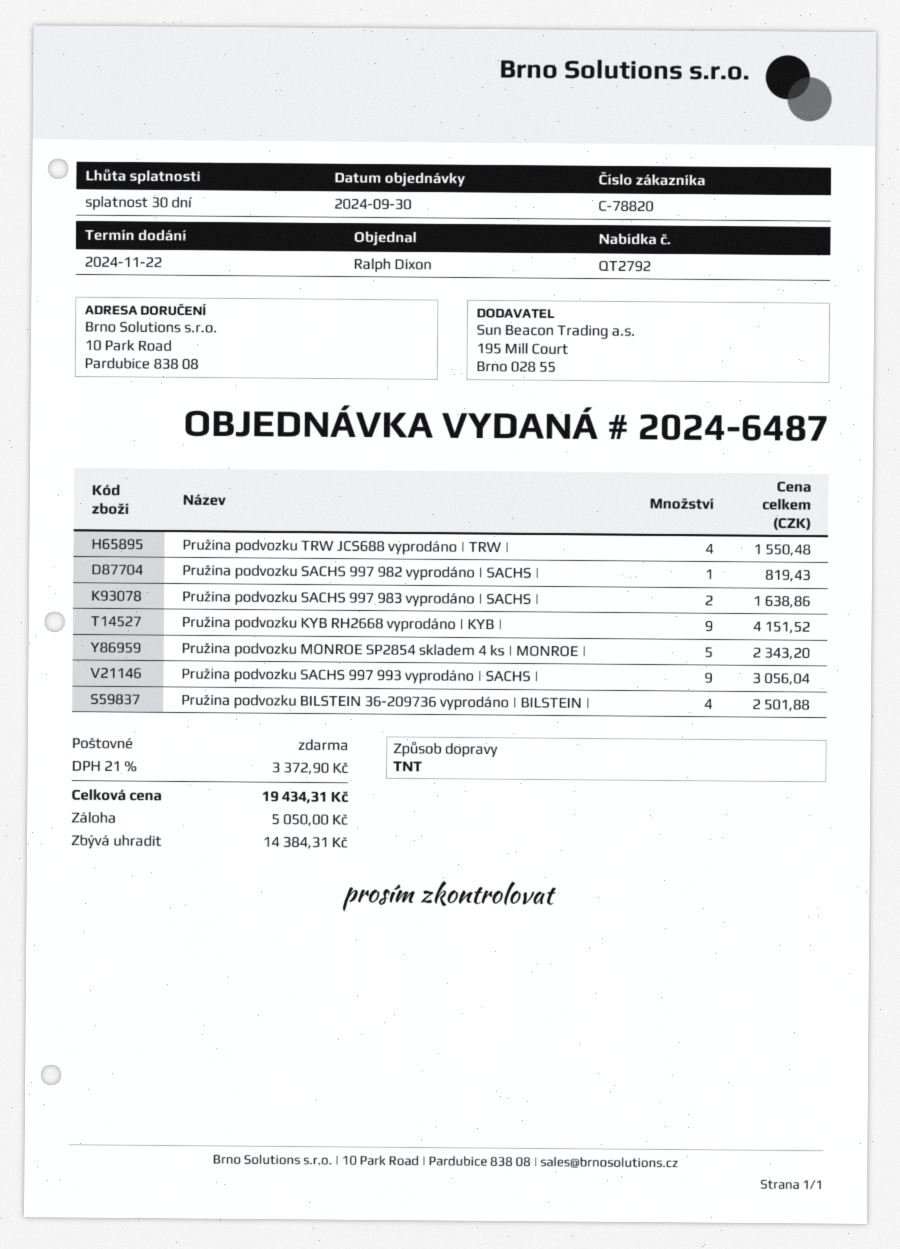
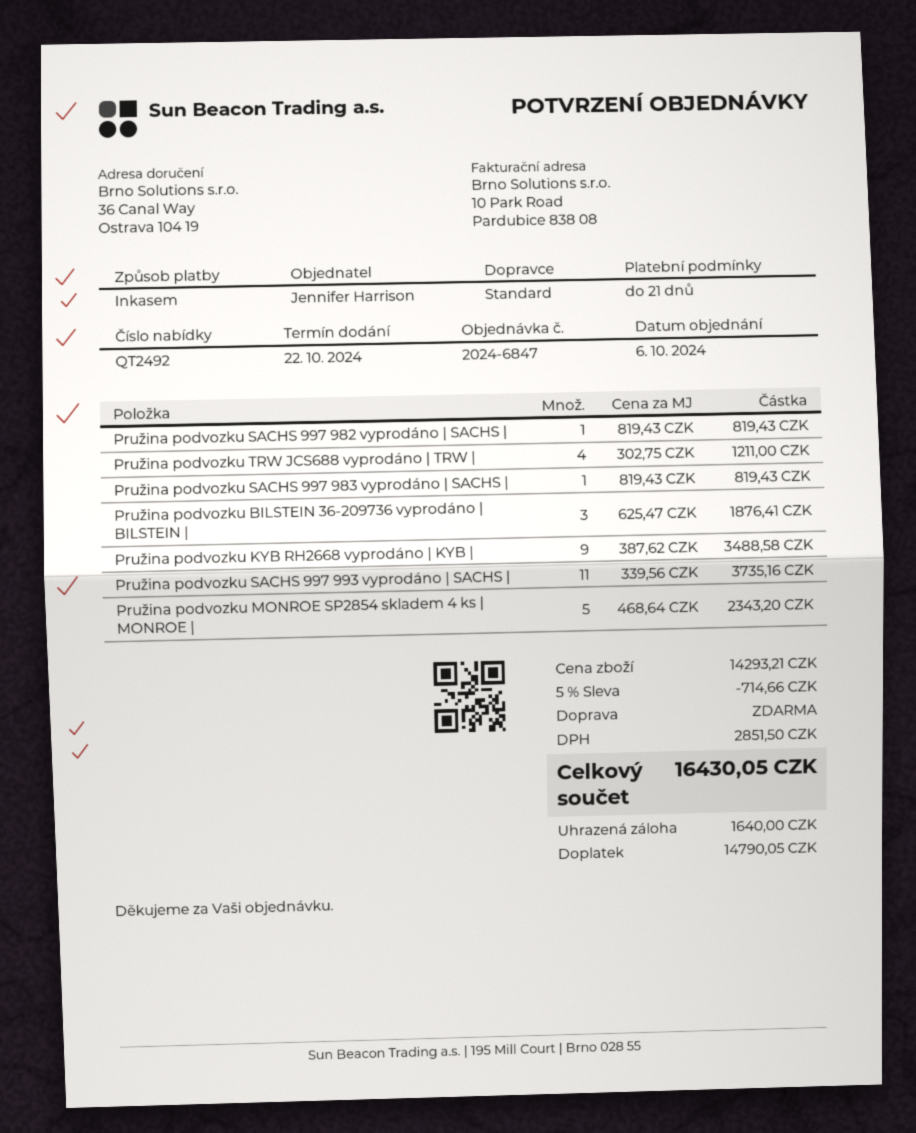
quote number: QT2792 -> QT2492
order number: 2024-6487 -> 2024-6847
order date: 2024-09-30 -> 2024-10-06
delivery date: 2024-11-22 -> 2024-10-22
payment terms: 30 days -> 21 days
ordered by: Ralph Dixon -> Jennifer Harrison
shipping method: TNT -> standard
ship to: 10 Park Road, Pardubice 838 08 -> 36 Canal Way, Ostrava 104 19
Pružina podvozku TRW JCS688 vyprodáno | TRW |: 4 for 1550.48 -> 4 for 1211.00
Pružina podvozku SACHS 997 983 vyprodáno | SACHS |: 2 for 1638.86 -> 1 for 819.43
Pružina podvozku KYB RH2668 vyprodáno | KYB |: 9 for 4151.52 -> 9 for 3488.58
Pružina podvozku SACHS 997 993 vyprodáno | SACHS |: 9 for 3056.04 -> 11 for 3735.16
Pružina podvozku BILSTEIN 36-209736 vyprodáno | BILSTEIN |: 4 for 2501.88 -> 3 for 1876.41
discount: none -> 5% = 714.66
tax: 3372.90 -> 2851.50
total: 19434.31 -> 16430.05
deposit: 5050.00 -> 1640.00
balance: 14384.31 -> 14790.05

